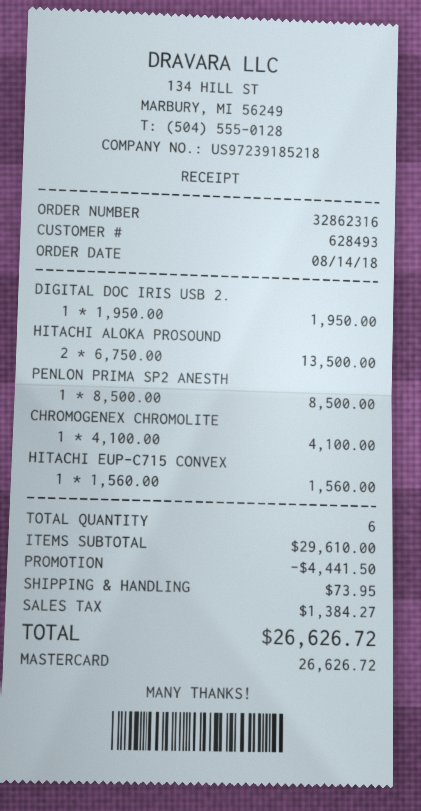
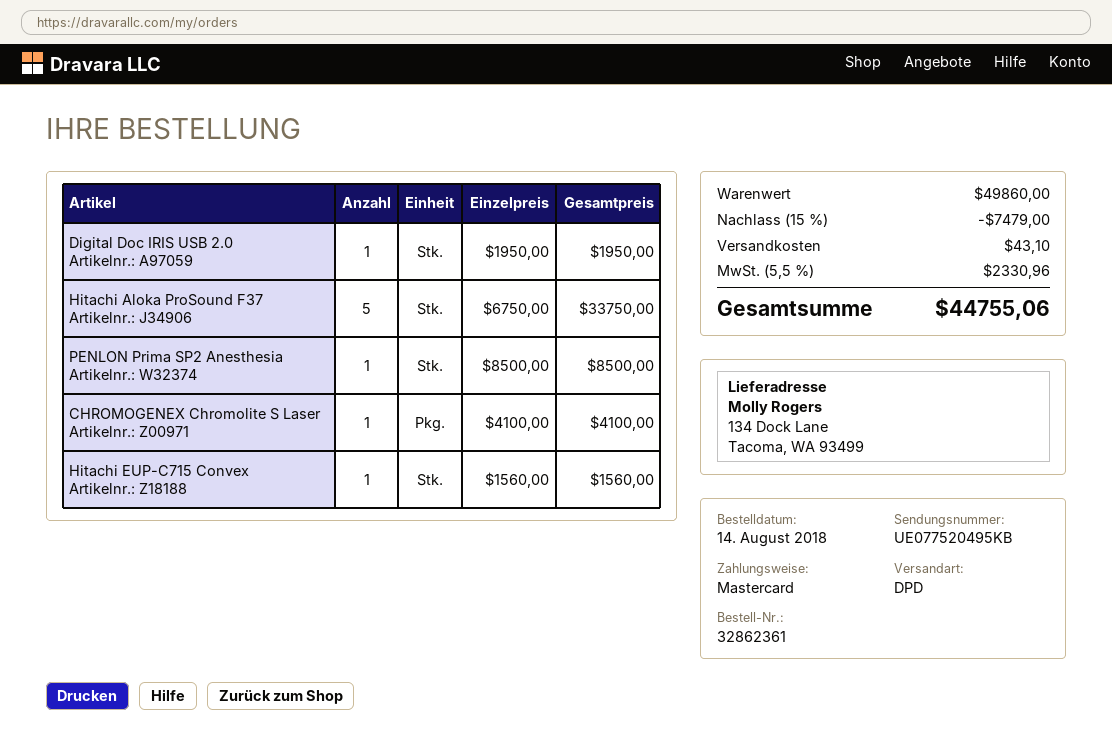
order number: 32862316 -> 32862361
HITACHI ALOKA PROSOUND: 2 x 6750.00 = 13500.00 -> 5 x 6750.00 = 33750.00
subtotal: 29610.00 -> 49860.00
discount: 4441.50 -> 7479.00
shipping: 73.95 -> 43.10
tax: 1384.27 -> 2330.96
total: 26626.72 -> 44755.06

